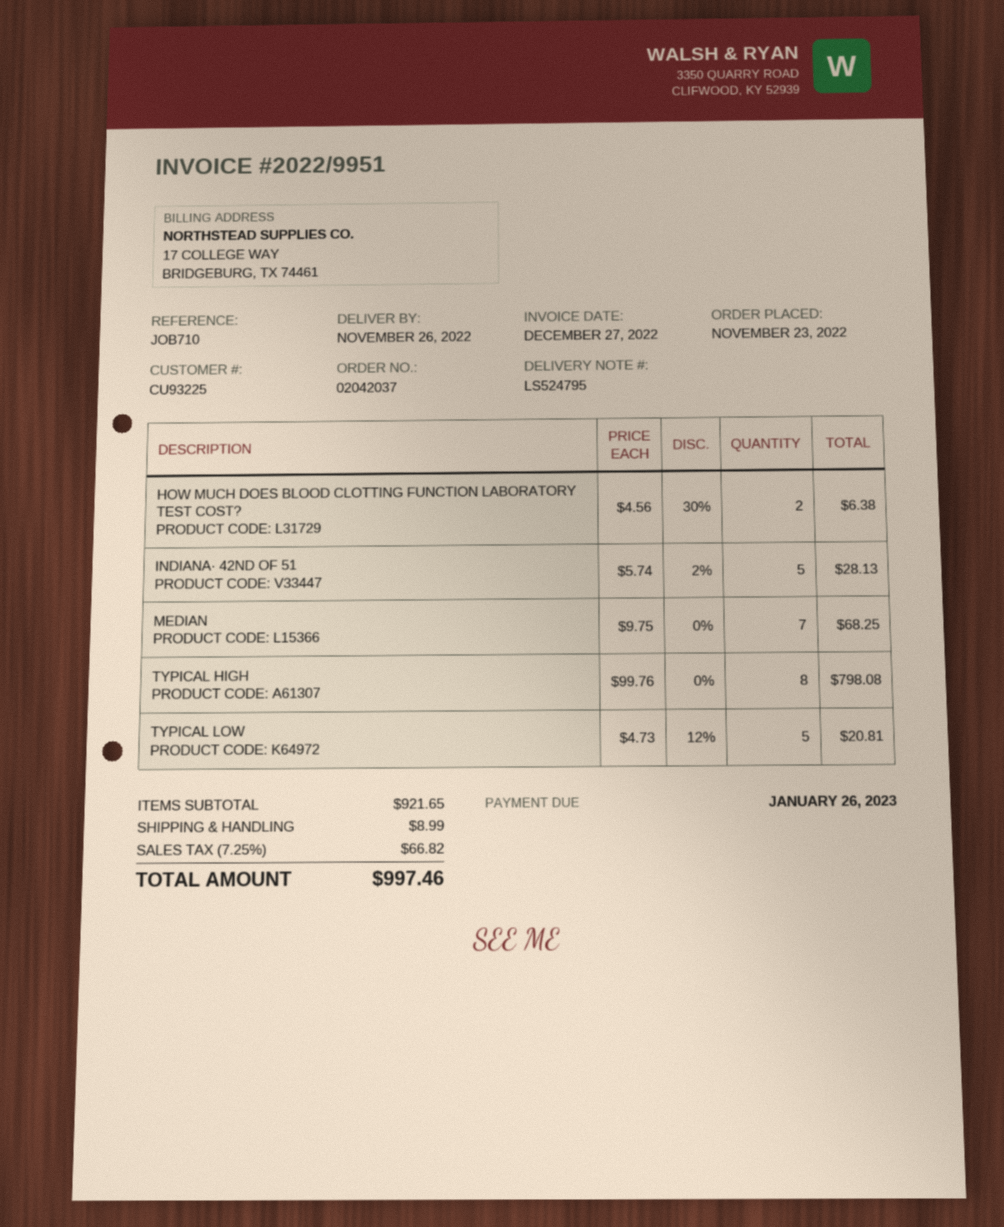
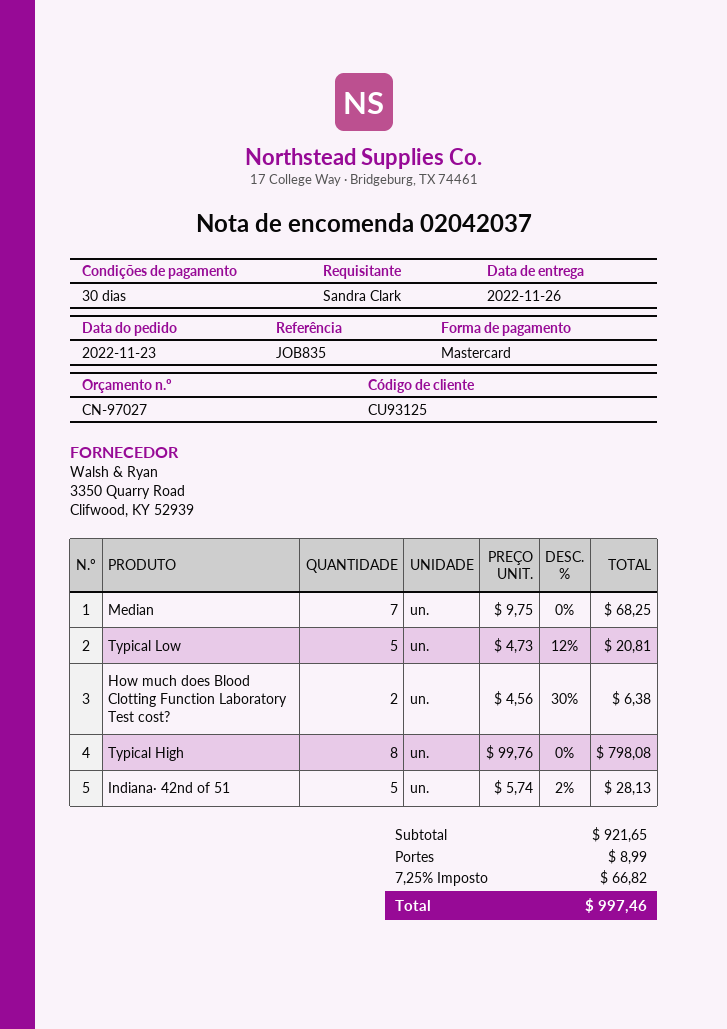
customer number: CU93225 -> CU93125
reference: JOB710 -> JOB835

